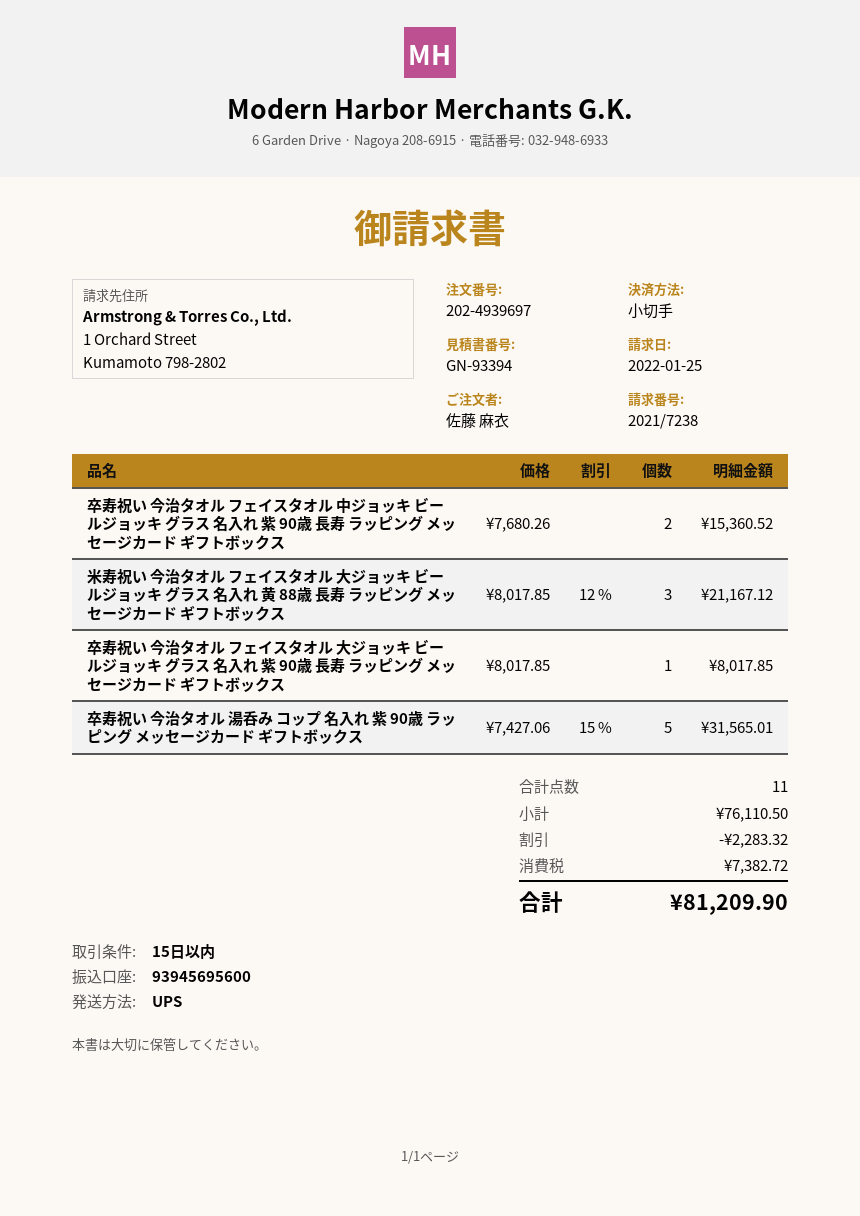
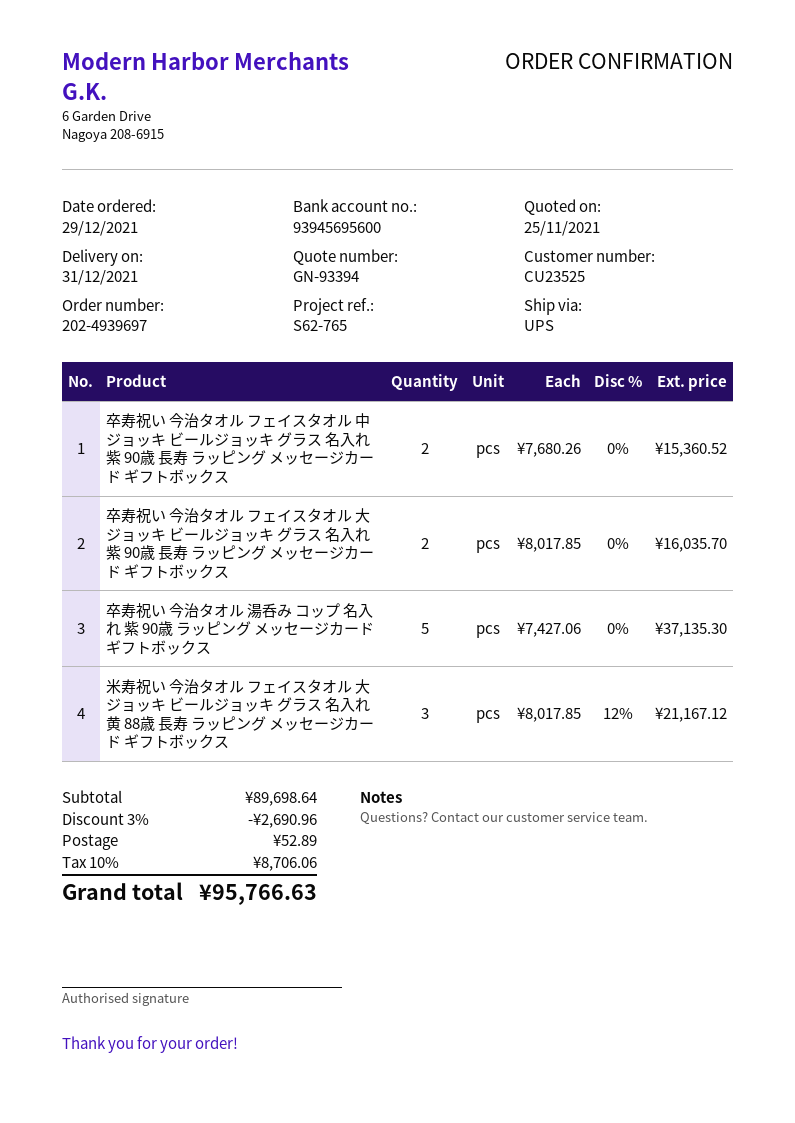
卒寿祝い 今治タオル フェイスタオル 大ジョッキ ビールジョッキ グラス 名入れ 紫 90歳 長寿 ラッピング メッセージカード ギフトボックス: 1 x 8017.85 = 8017.85 -> 2 x 8017.85 = 16035.70
卒寿祝い 今治タオル 湯呑み コップ 名入れ 紫 90歳 ラッピング メッセージカード ギフトボックス: 5 x 7427.06 - 15% = 31565.01 -> 5 x 7427.06 = 37135.30
subtotal: 76110.50 -> 89698.64
discount: 2283.32 -> 2690.96
shipping: none -> 52.89
tax: 7382.72 -> 8706.06
total: 81209.90 -> 95766.63

